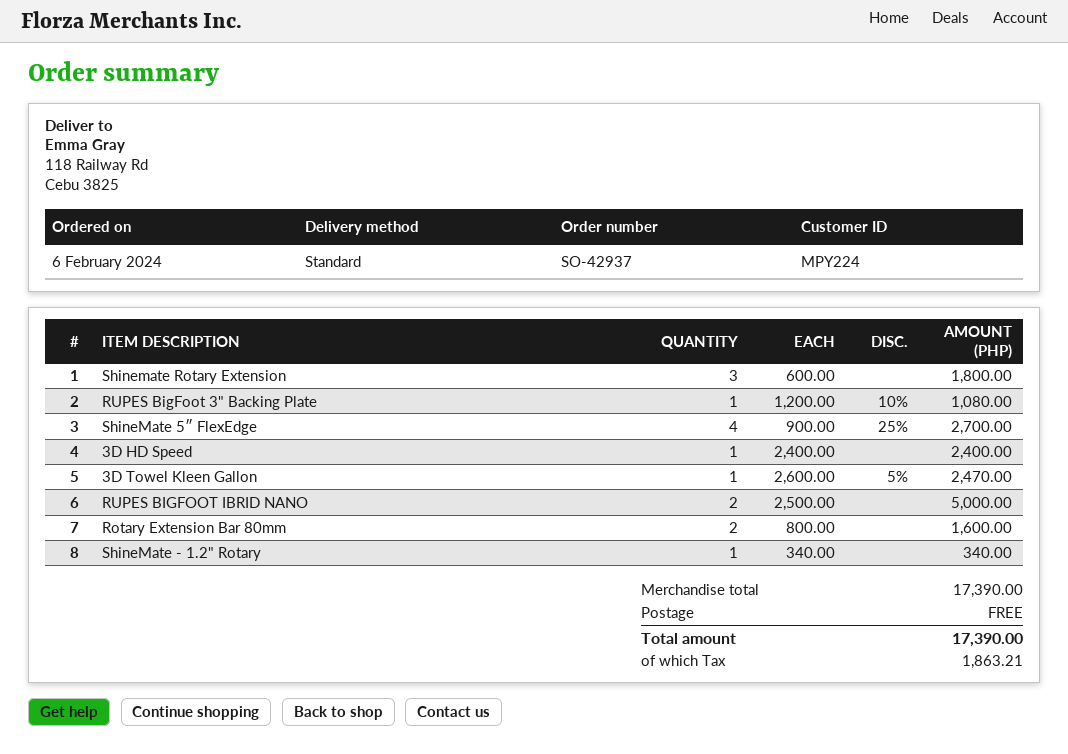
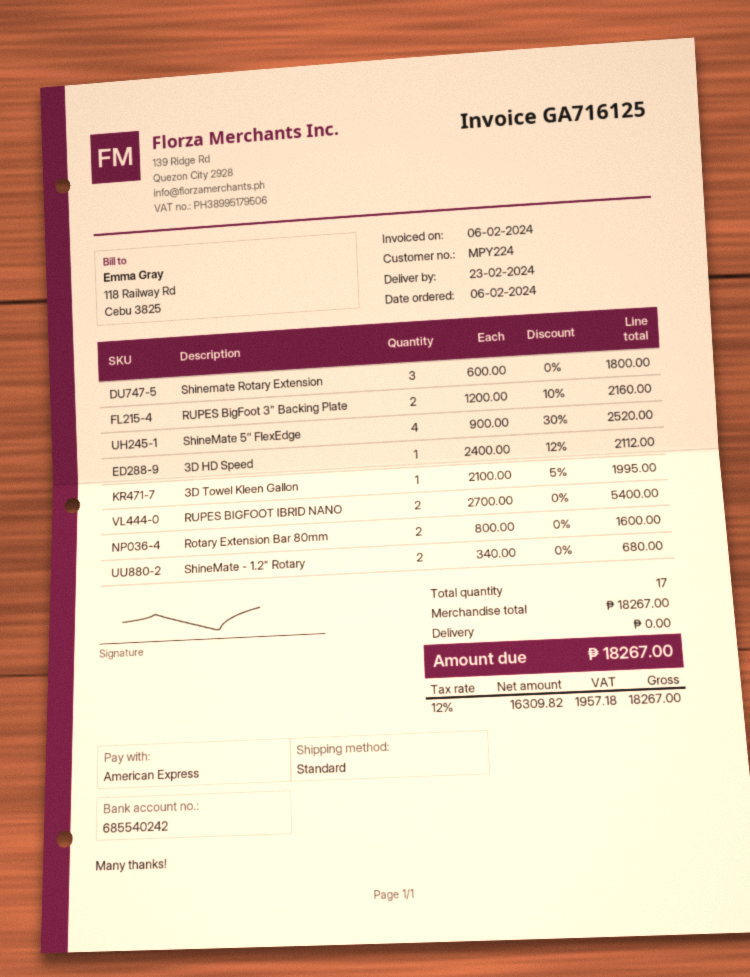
RUPES BigFoot 3" Backing Plate: 1 x 1200.00 - 10% = 1080.00 -> 2 x 1200.00 - 10% = 2160.00
ShineMate 5″ FlexEdge: 4 x 900.00 - 25% = 2700.00 -> 4 x 900.00 - 30% = 2520.00
3D HD Speed: 1 x 2400.00 = 2400.00 -> 1 x 2400.00 - 12% = 2112.00
3D Towel Kleen Gallon: 1 x 2600.00 - 5% = 2470.00 -> 1 x 2100.00 - 5% = 1995.00
RUPES BIGFOOT IBRID NANO: 2 x 2500.00 = 5000.00 -> 2 x 2700.00 = 5400.00
ShineMate - 1.2" Rotary: 1 x 340.00 = 340.00 -> 2 x 340.00 = 680.00
subtotal: 17390.00 -> 18267.00
tax: 1863.21 -> 1957.18
total: 17390.00 -> 18267.00

